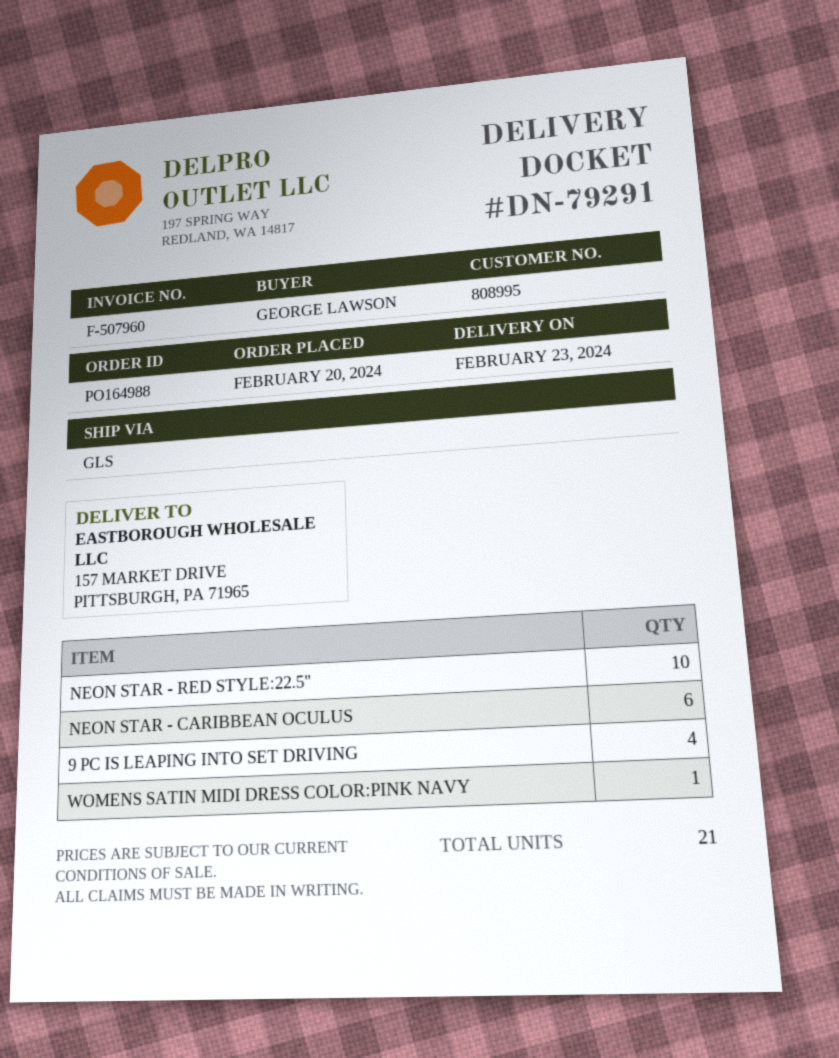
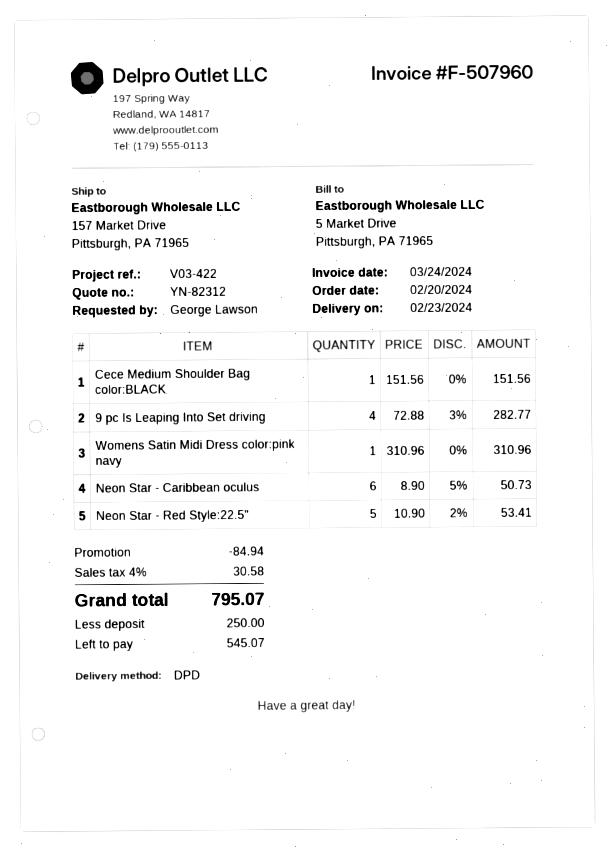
shipping method: GLS -> DPD
NEON STAR - RED STYLE:22.5": 10 -> 5
Cece Medium Shoulder Bag color:BLACK: none -> 1

